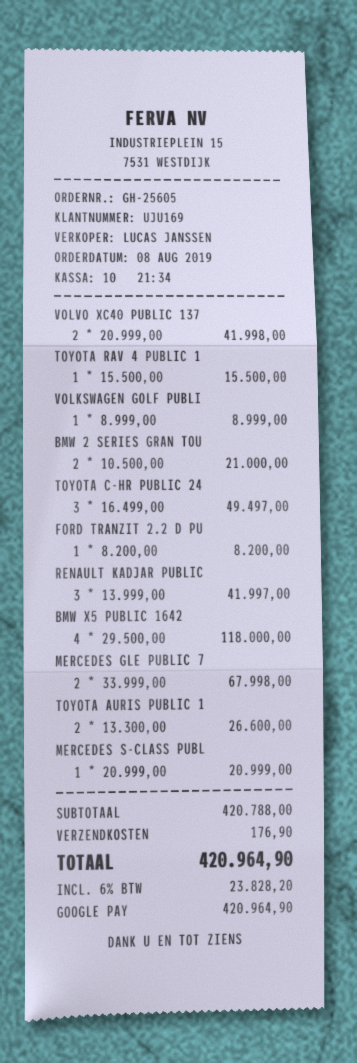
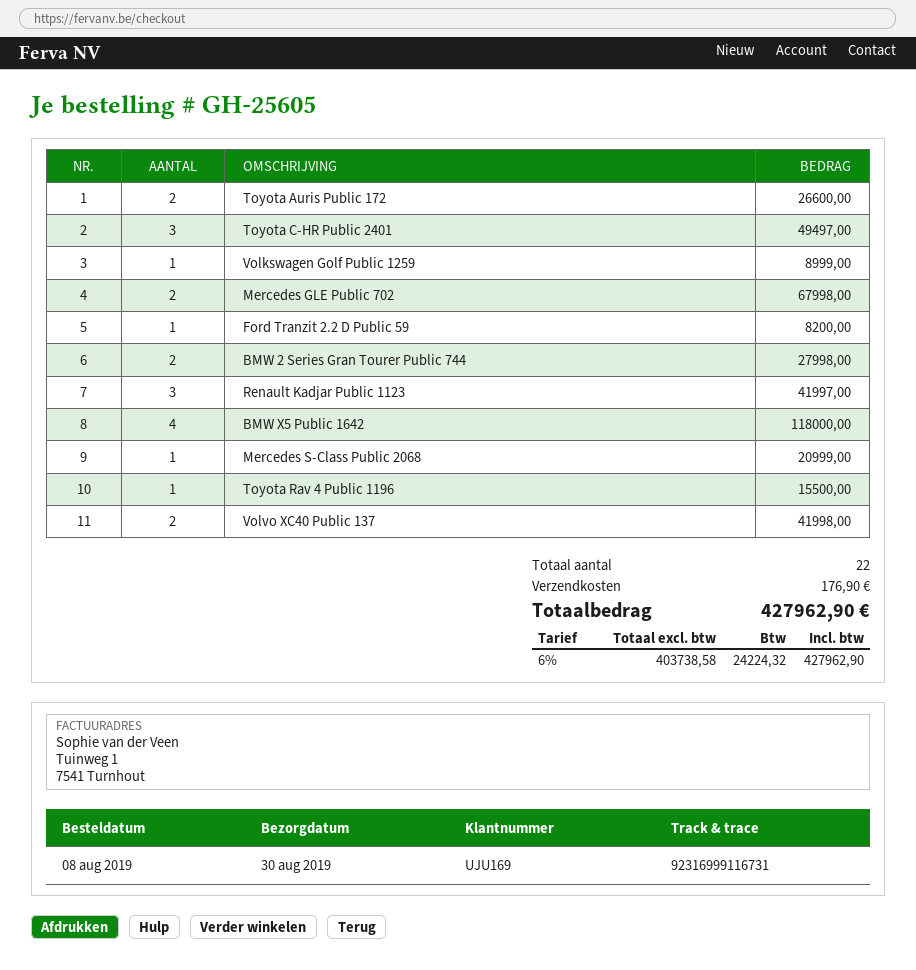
BMW 2 SERIES GRAN TOU: 2 for 21000.00 -> 2 for 27998.00
tax: 6% = 23828.20 -> 6% = 24224.32
total: 420964.90 -> 427962.90

